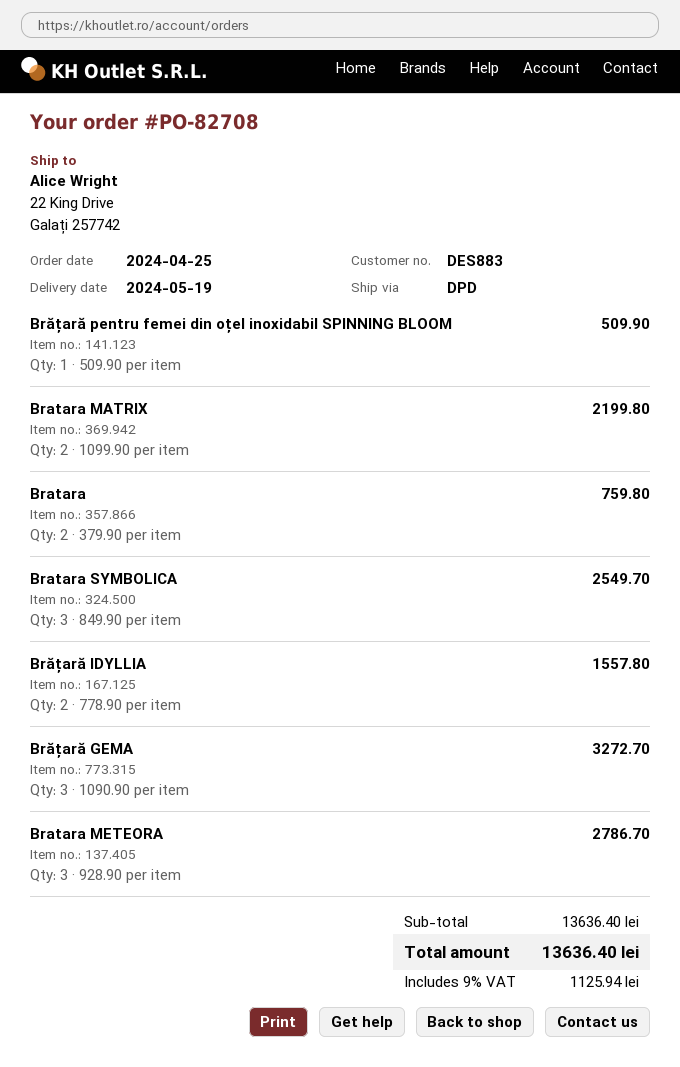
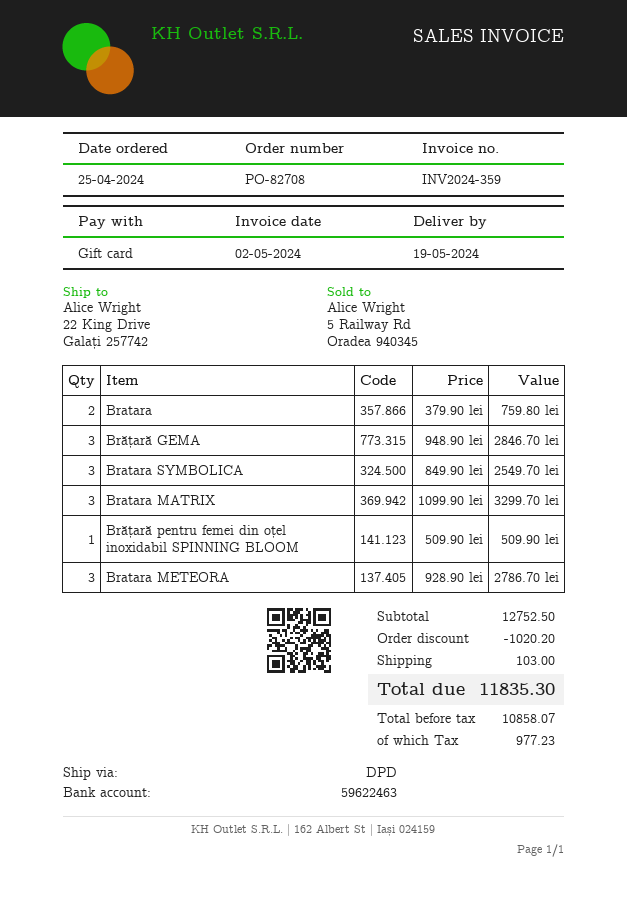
Bratara MATRIX: 2 x 1099.90 = 2199.80 -> 3 x 1099.90 = 3299.70
Brățară IDYLLIA: 2 x 778.90 = 1557.80 -> none
Brățară GEMA: 3 x 1090.90 = 3272.70 -> 3 x 948.90 = 2846.70
subtotal: 13636.40 -> 12752.50
discount: none -> 1020.20
shipping: none -> 103.00
tax: 1125.94 -> 977.23
total: 13636.40 -> 11835.30

